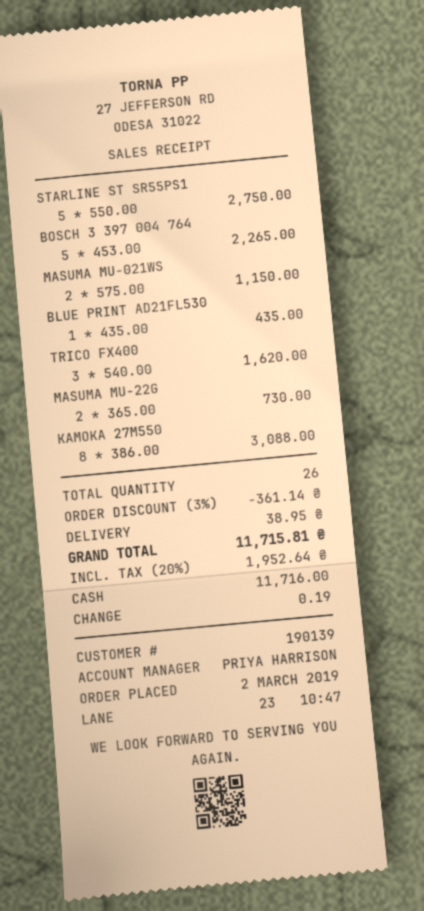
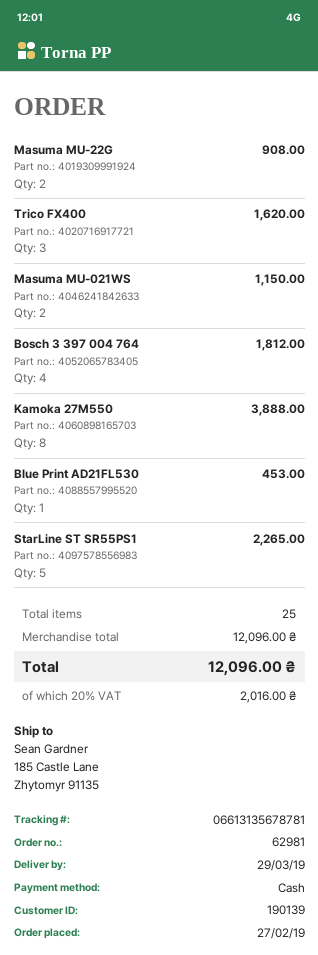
order date: 2019-03-02 -> 2019-02-27
STARLINE ST SR55PS1: 5 for 2750.00 -> 5 for 2265.00
BOSCH 3 397 004 764: 5 for 2265.00 -> 4 for 1812.00
BLUE PRINT AD21FL530: 1 for 435.00 -> 1 for 453.00
MASUMA MU-22G: 2 for 730.00 -> 2 for 908.00
KAMOKA 27M550: 8 for 3088.00 -> 8 for 3888.00
total quantity: 26 -> 25
discount: 3% = 361.14 -> none
shipping: 38.95 -> none
tax: 20% = 1952.64 -> 20% = 2016.00
total: 11715.81 -> 12096.00

